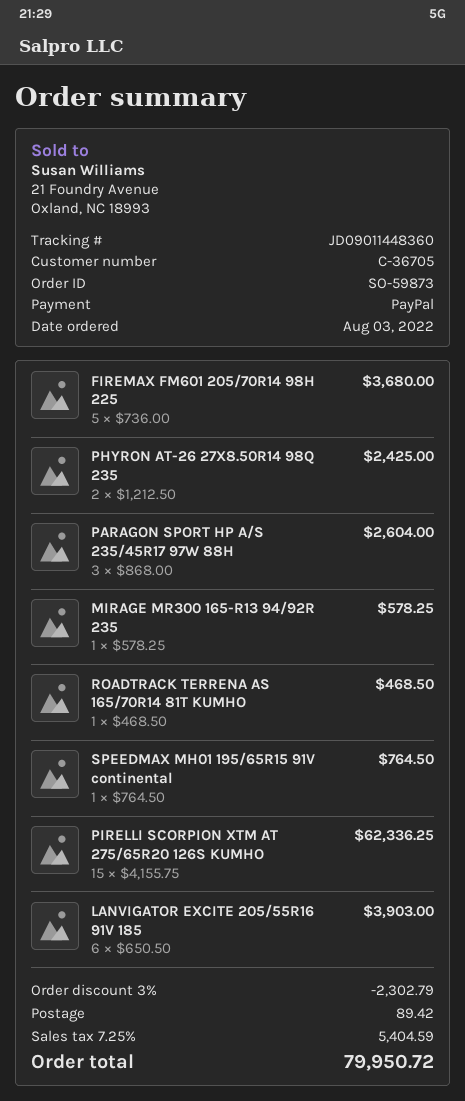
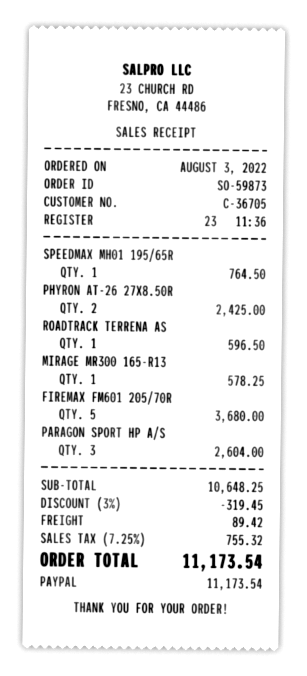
ROADTRACK TERRENA AS 165/70R14 81T KUMHO: 1 for 468.50 -> 1 for 596.50
PIRELLI SCORPION XTM AT 275/65R20 126S KUMHO: 15 for 62336.25 -> none
LANVIGATOR EXCITE 205/55R16 91V 185: 6 for 3903.00 -> none
discount: 3% = 2302.79 -> 3% = 319.45
tax: 7.25% = 5404.59 -> 7.25% = 755.32
total: 79950.72 -> 11173.54

